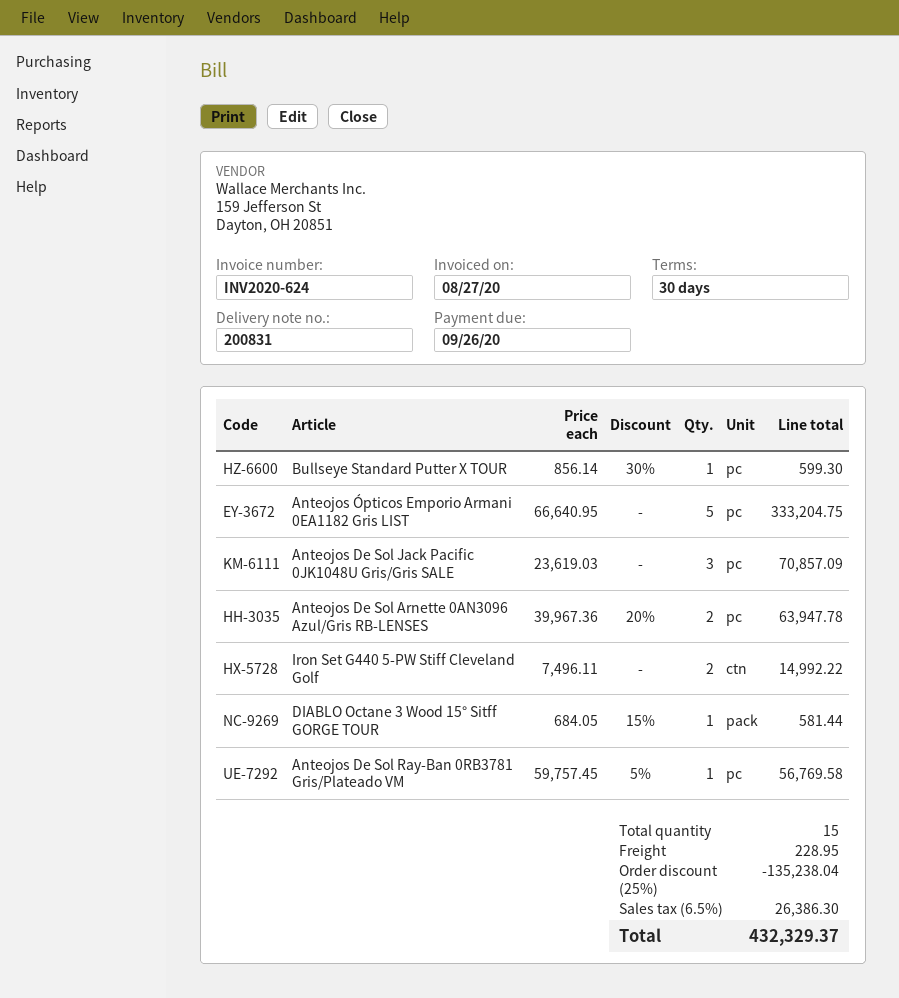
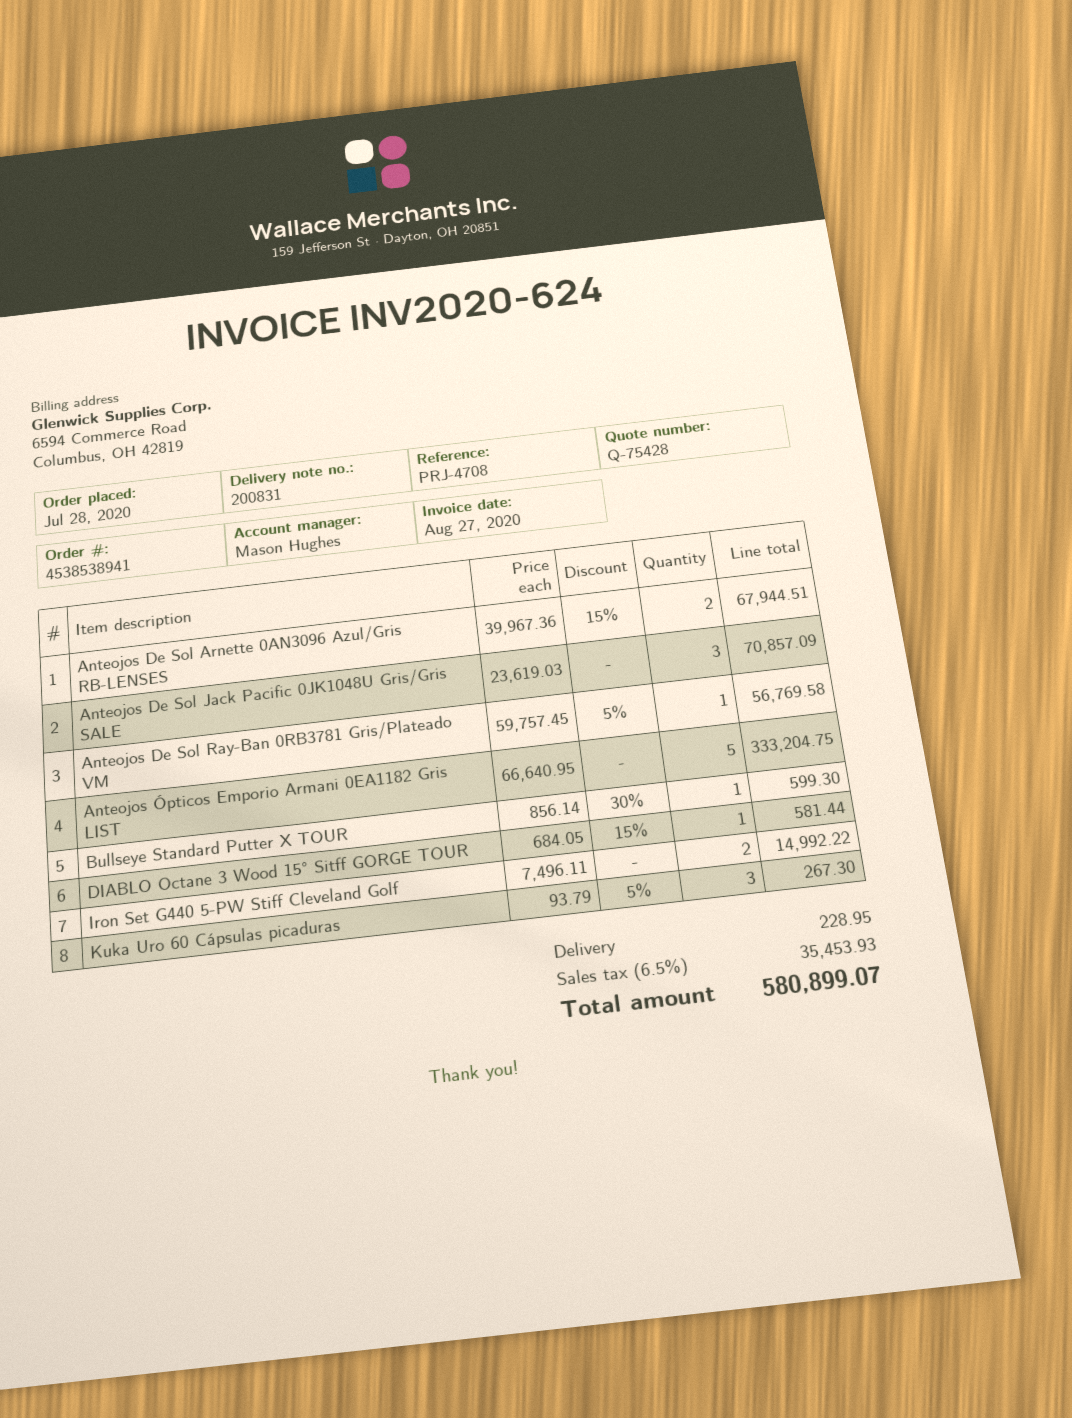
Anteojos De Sol Arnette 0AN3096 Azul/Gris RB-LENSES: 2 x 39967.36 - 20% = 63947.78 -> 2 x 39967.36 - 15% = 67944.51
Kuka Uro 60 Cápsulas picaduras: none -> 3 x 93.79 - 5% = 267.30
discount: 25% = 135238.04 -> none
tax: 6.5% = 26386.30 -> 6.5% = 35453.93
total: 432329.37 -> 580899.07

